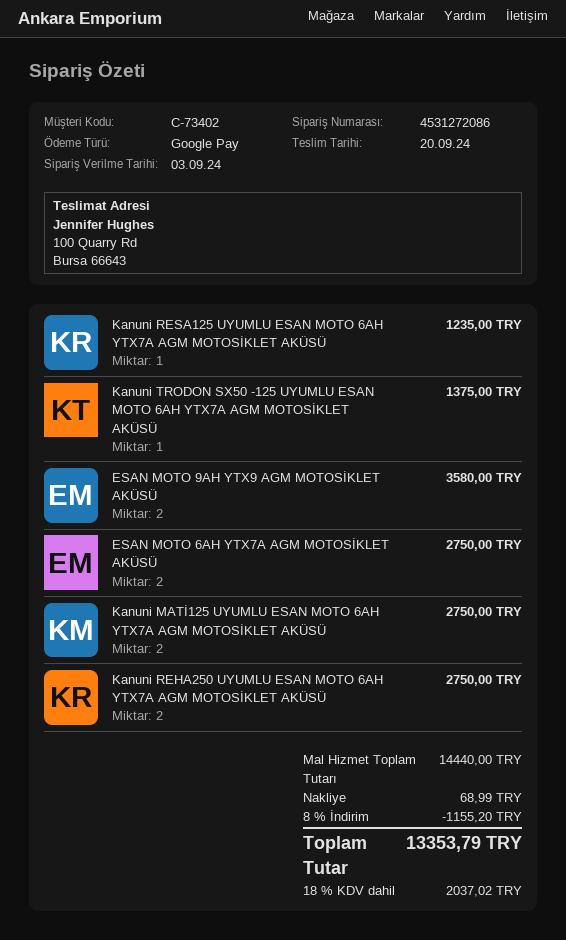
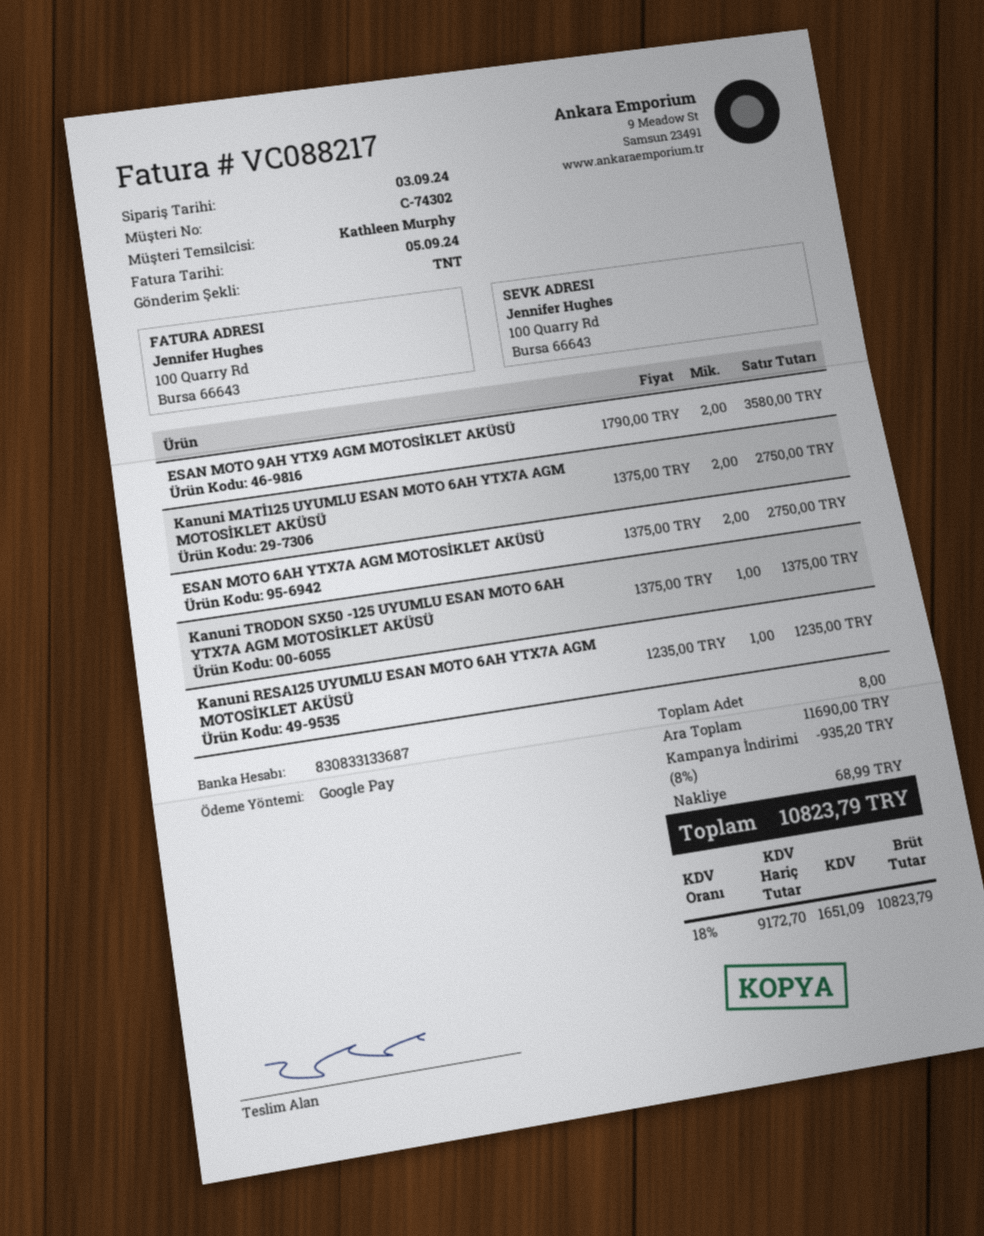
customer number: C-73402 -> C-74302
Kanuni REHA250 UYUMLU ESAN MOTO 6AH YTX7A AGM MOTOSİKLET AKÜSÜ: 2 for 2750.00 -> none
subtotal: 14440.00 -> 11690.00
discount: 8% = 1155.20 -> 8% = 935.20
tax: 18% = 2037.02 -> 18% = 1651.09
total: 13353.79 -> 10823.79

